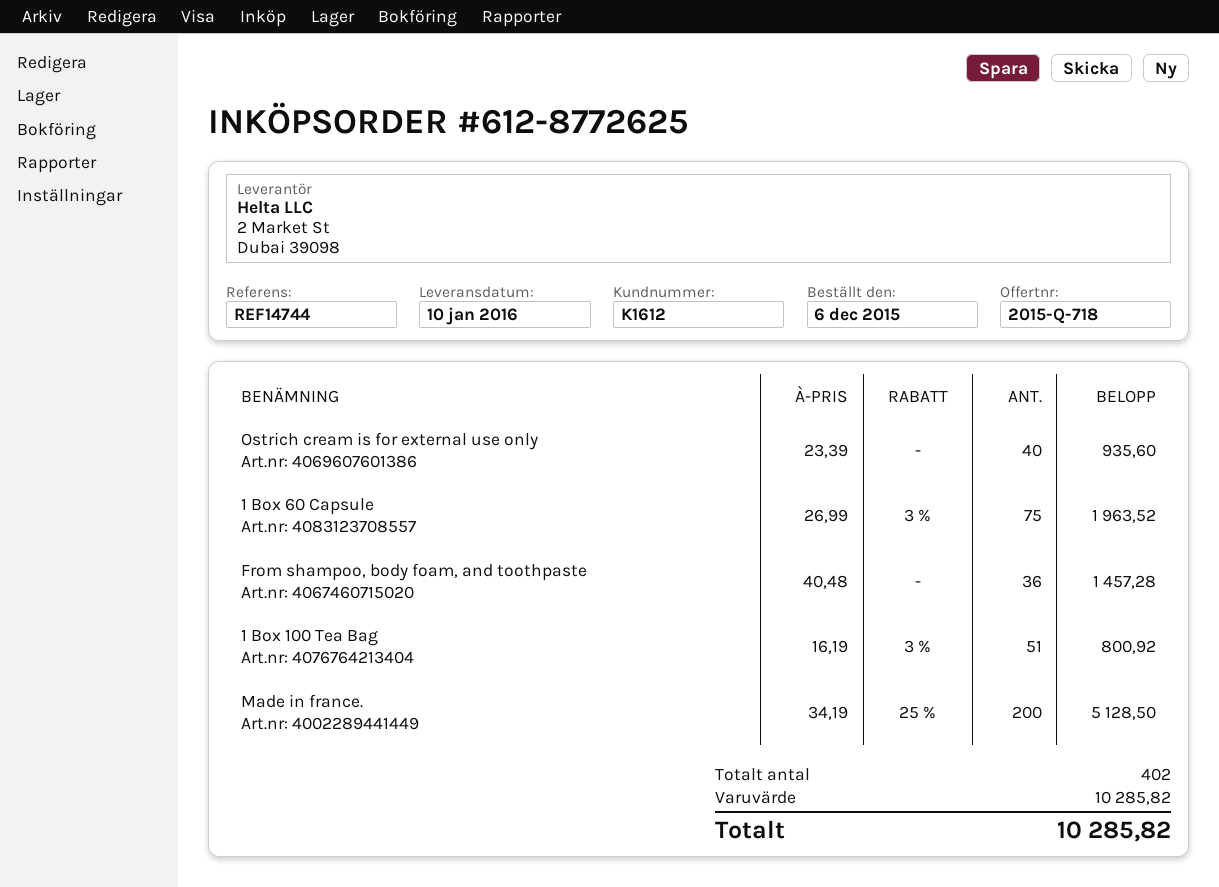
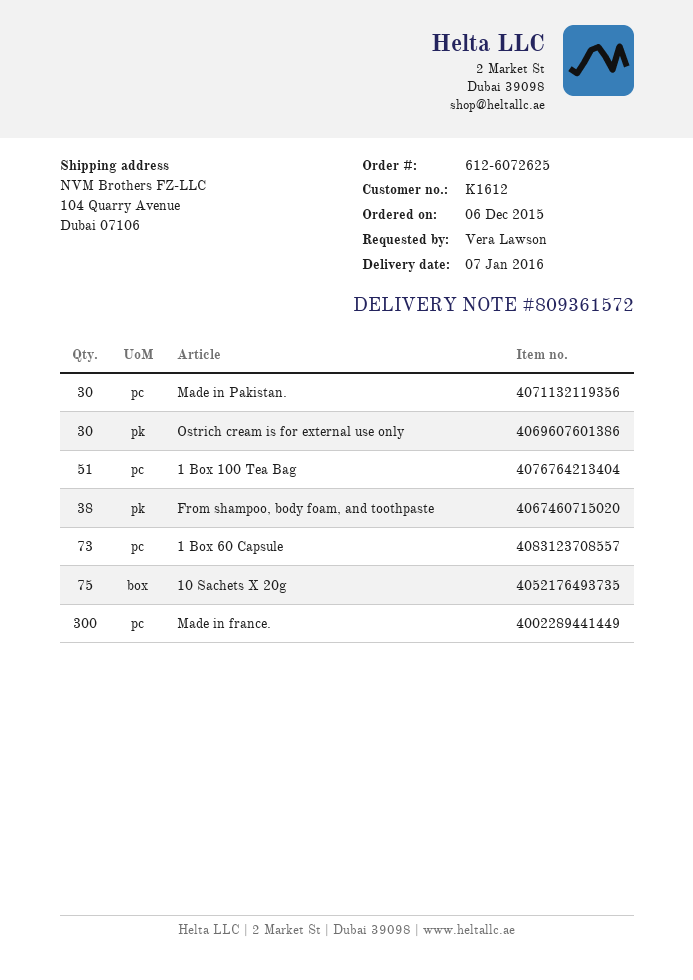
order number: 612-8772625 -> 612-6072625
delivery date: 2016-01-10 -> 2016-01-07
Ostrich cream is for external use only: 40 -> 30
1 Box 60 Capsule: 75 -> 73
From shampoo, body foam, and toothpaste: 36 -> 38
Made in france.: 200 -> 300
Made in Pakistan.: none -> 30
10 Sachets X 20g: none -> 75

